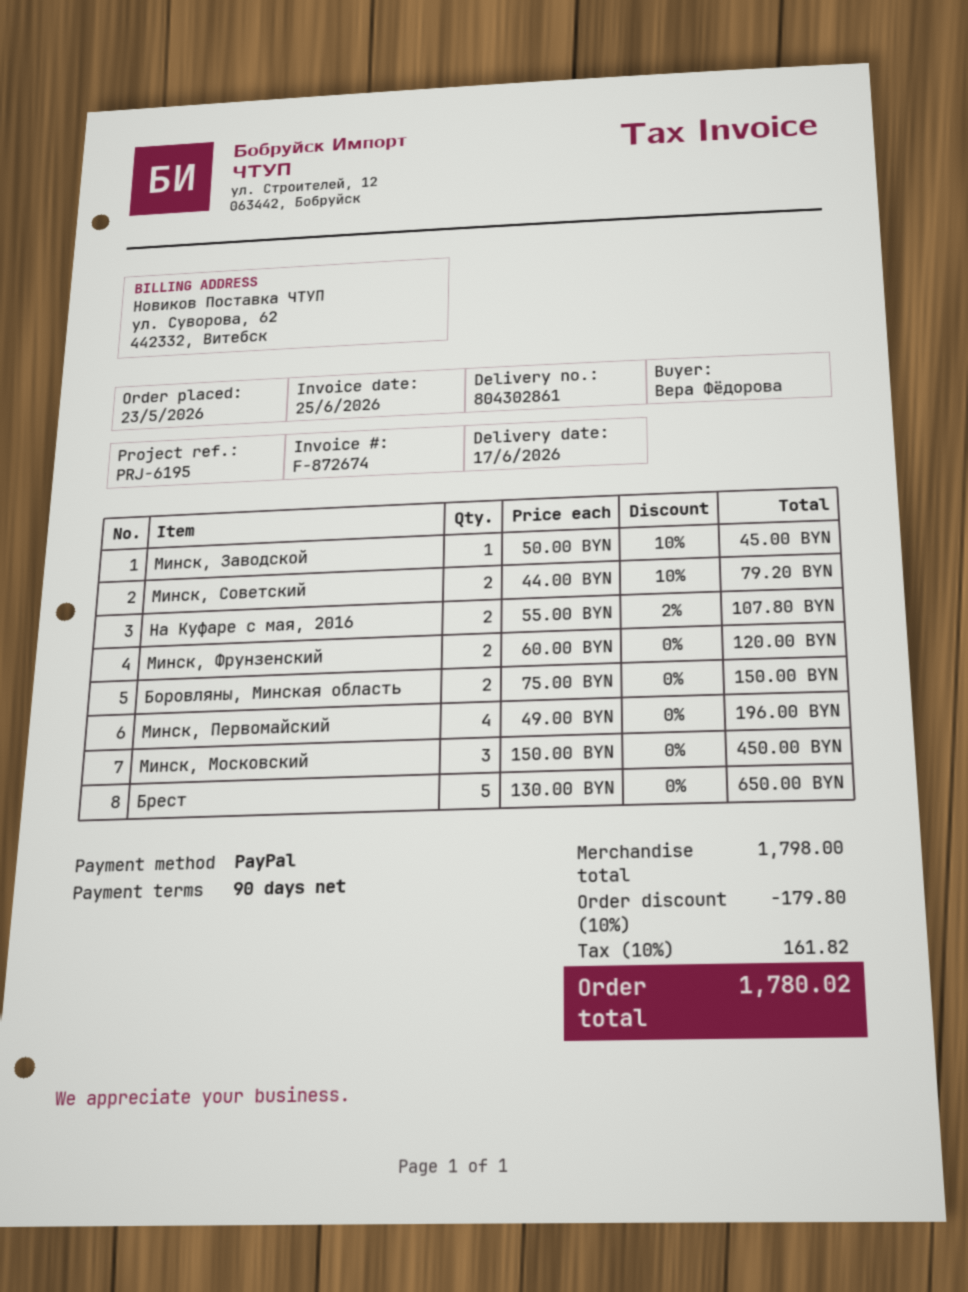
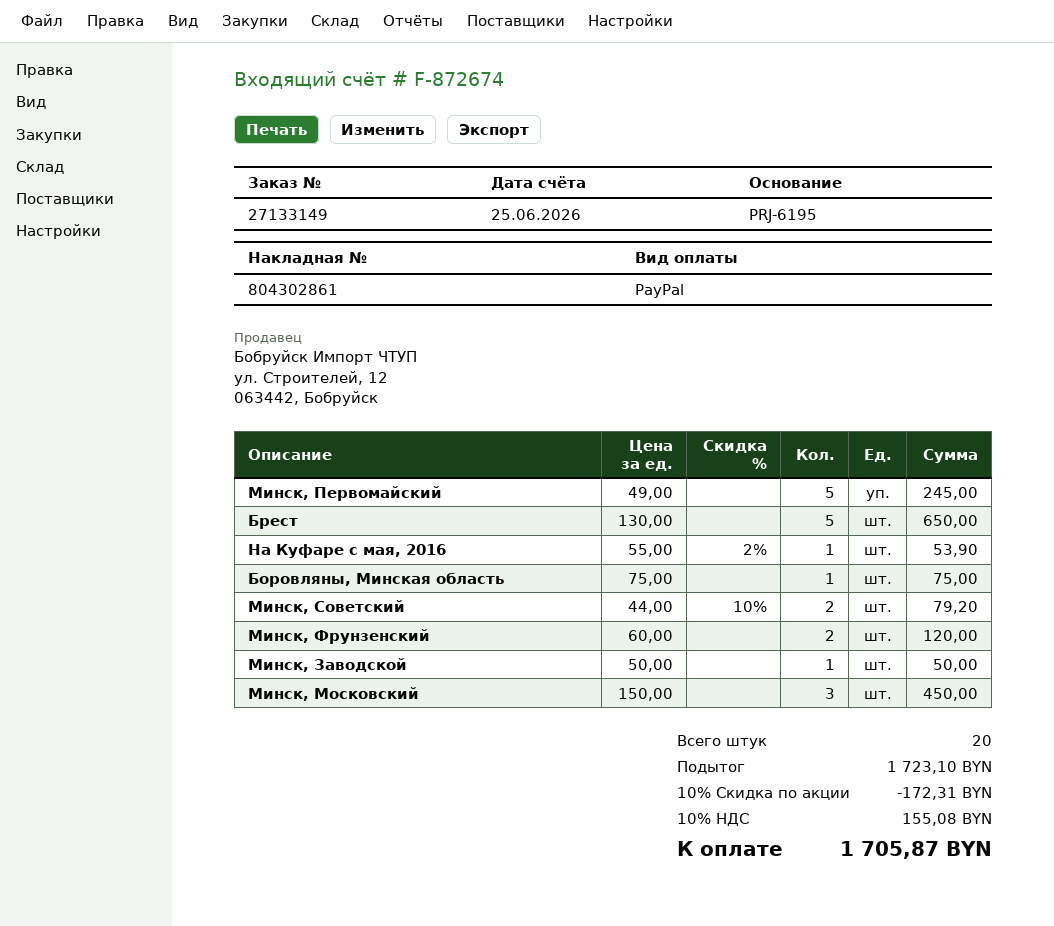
Минск, Заводской: 1 x 50.00 - 10% = 45.00 -> 1 x 50.00 = 50.00
На Куфаре с мая, 2016: 2 x 55.00 - 2% = 107.80 -> 1 x 55.00 - 2% = 53.90
Боровляны, Минская область: 2 x 75.00 = 150.00 -> 1 x 75.00 = 75.00
Минск, Первомайский: 4 x 49.00 = 196.00 -> 5 x 49.00 = 245.00
subtotal: 1798.00 -> 1723.10
discount: 10% = 179.80 -> 10% = 172.31
tax: 10% = 161.82 -> 10% = 155.08
total: 1780.02 -> 1705.87

